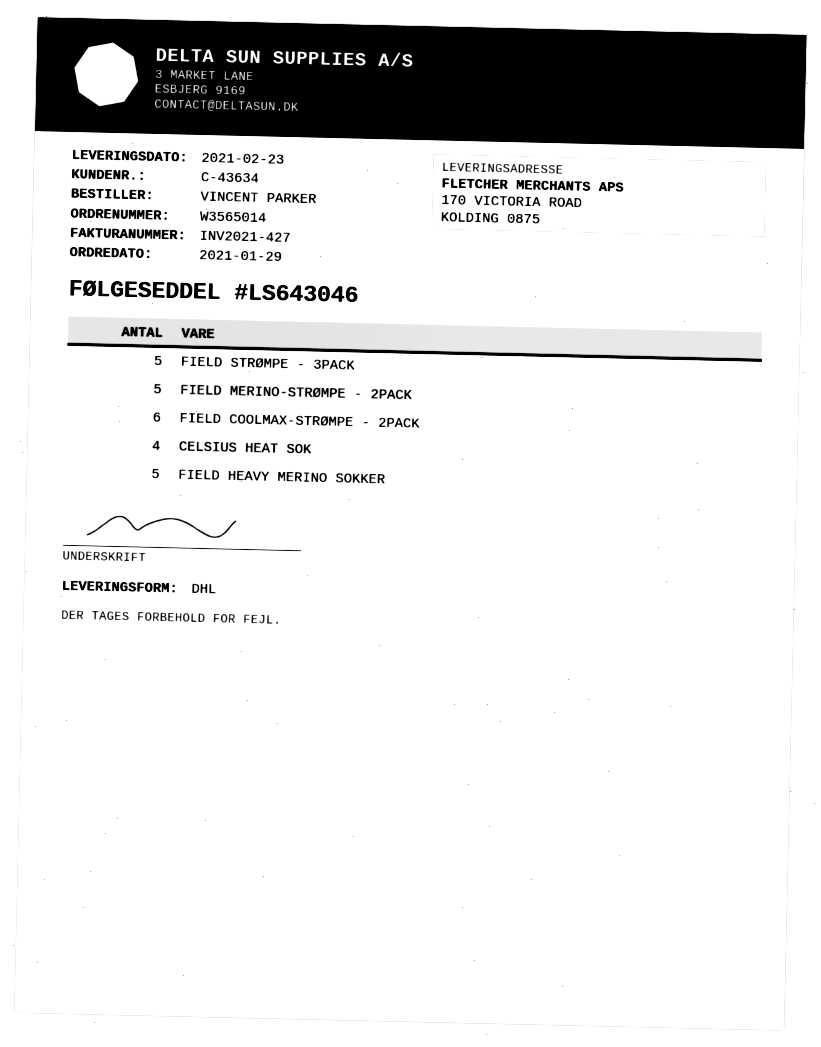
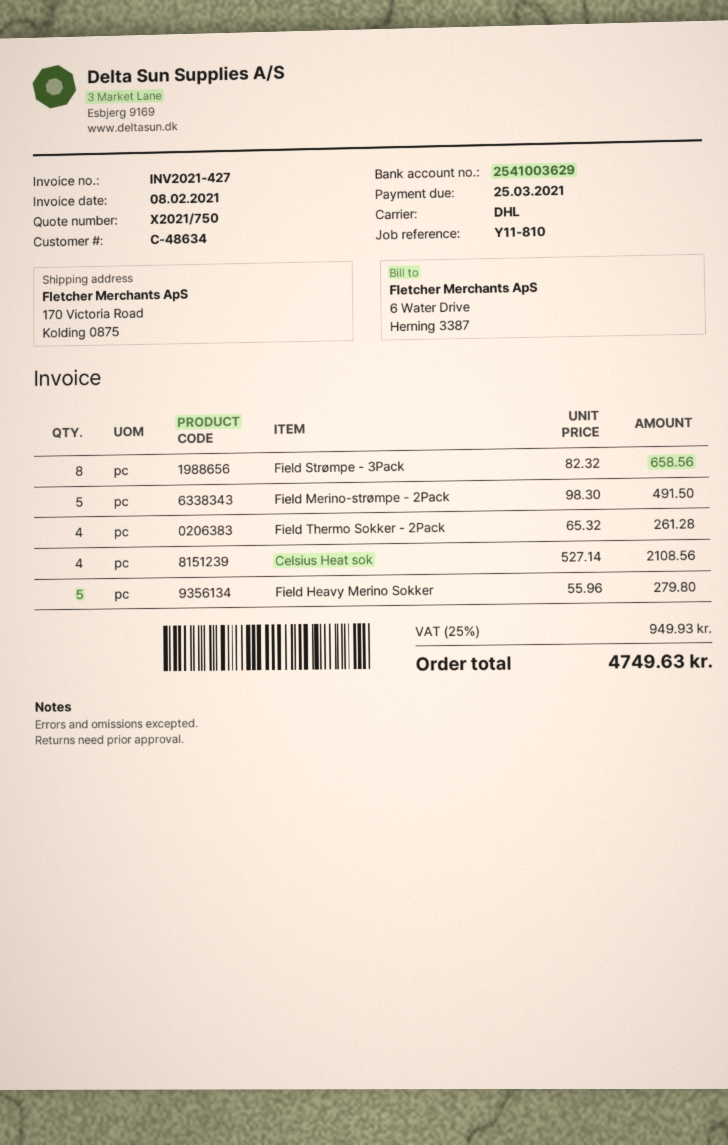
customer number: C-43634 -> C-48634
FIELD STRØMPE - 3PACK: 5 -> 8
FIELD COOLMAX-STRØMPE - 2PACK: 6 -> none
Field Thermo Sokker - 2Pack: none -> 4

